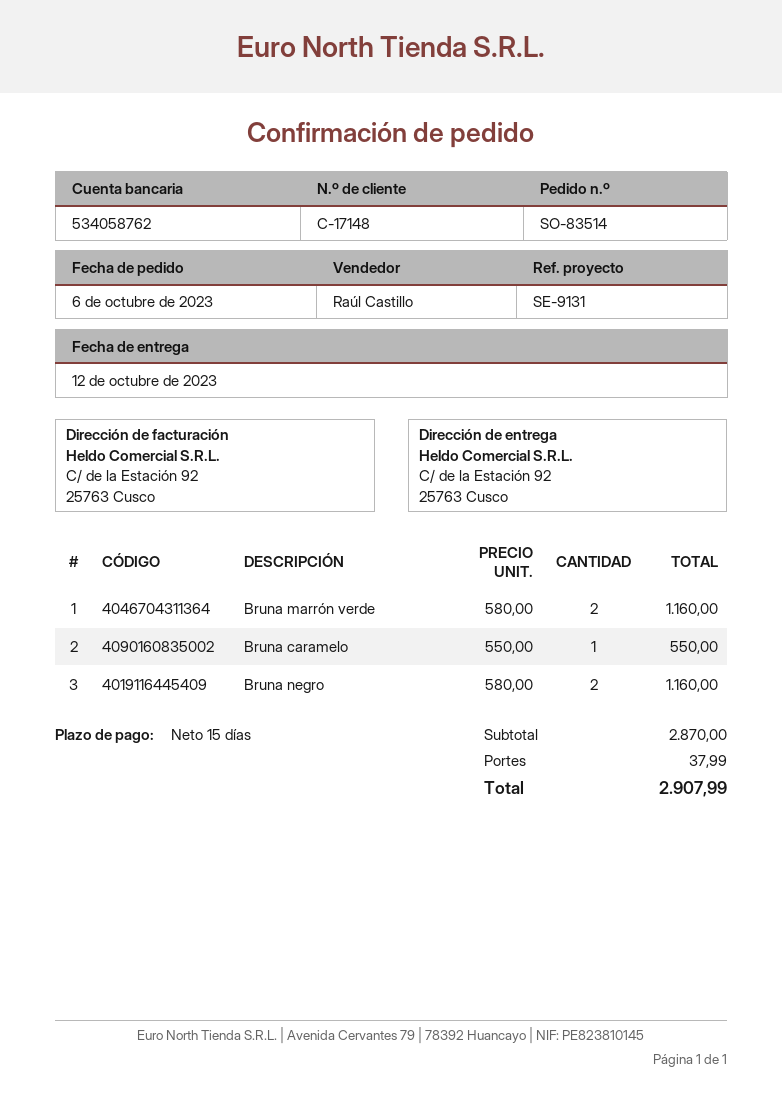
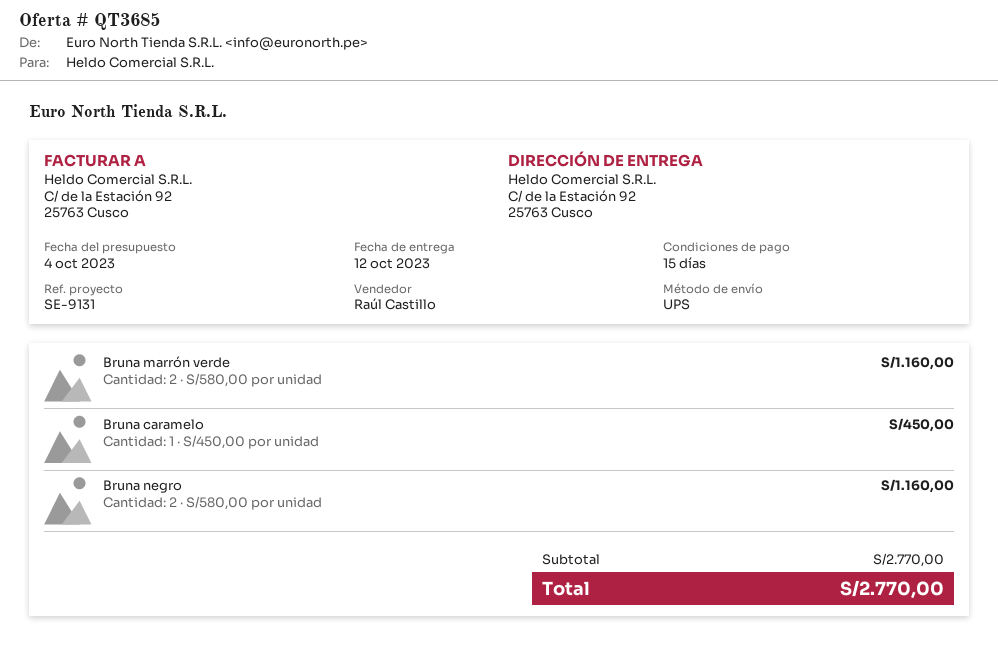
Bruna caramelo: 1 x 550.00 = 550.00 -> 1 x 450.00 = 450.00
subtotal: 2870.00 -> 2770.00
shipping: 37.99 -> none
total: 2907.99 -> 2770.00

